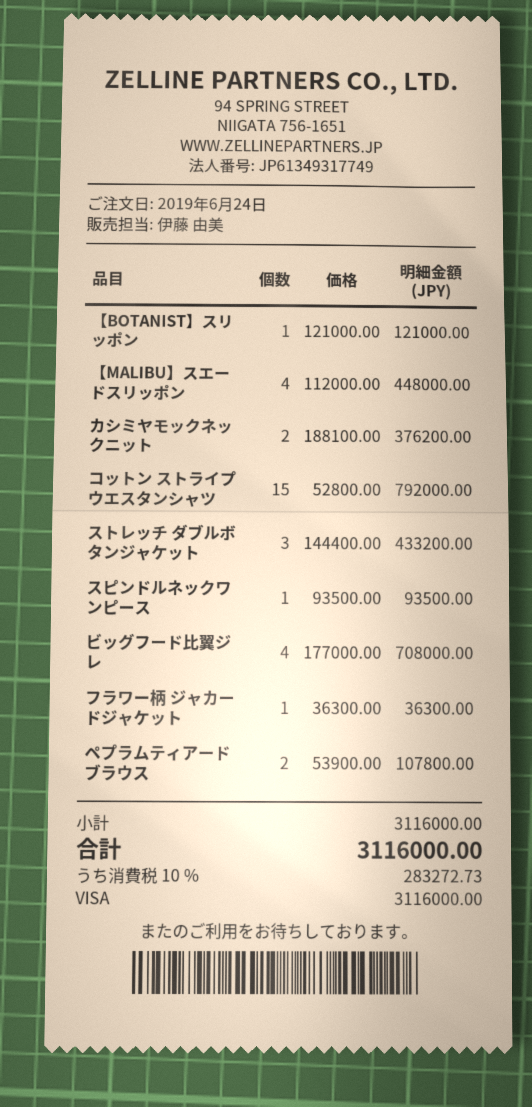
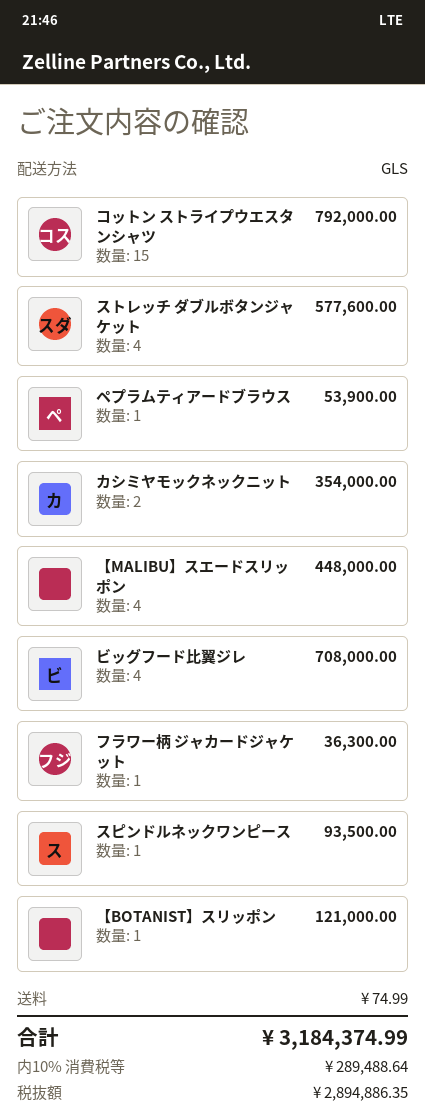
カシミヤモックネックニット: 2 for 376200.00 -> 2 for 354000.00
ストレッチ ダブルボタンジャケット: 3 for 433200.00 -> 4 for 577600.00
ペプラムティアードブラウス: 2 for 107800.00 -> 1 for 53900.00
shipping: none -> 74.99
tax: 10% = 283272.73 -> 10% = 289488.64
total: 3116000.00 -> 3184374.99

